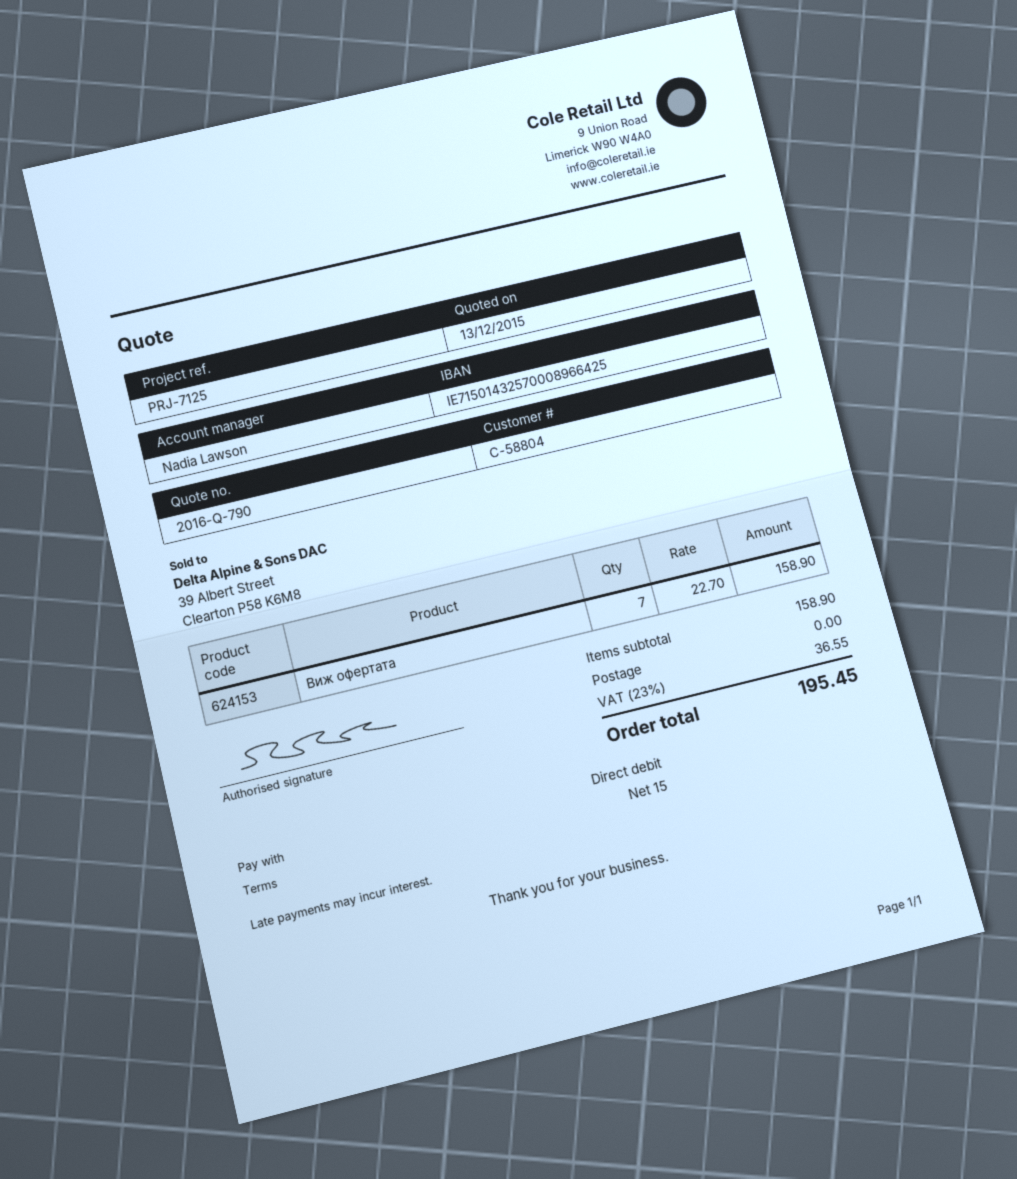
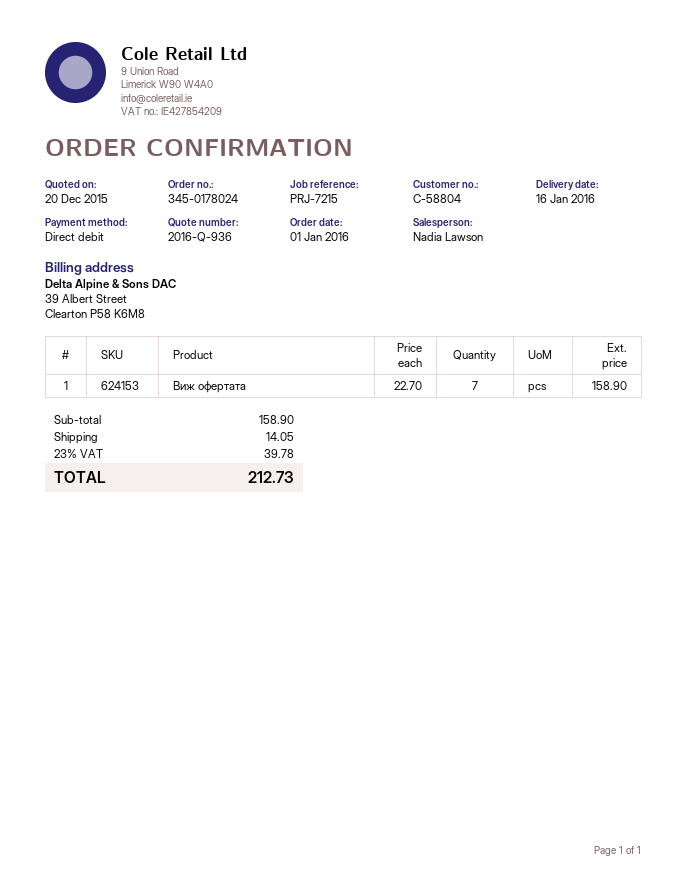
quote number: 2016-Q-790 -> 2016-Q-936
quote date: 2015-12-13 -> 2015-12-20
reference: PRJ-7125 -> PRJ-7215
shipping: 0.00 -> 14.05
tax: 23% = 36.55 -> 23% = 39.78
total: 195.45 -> 212.73

